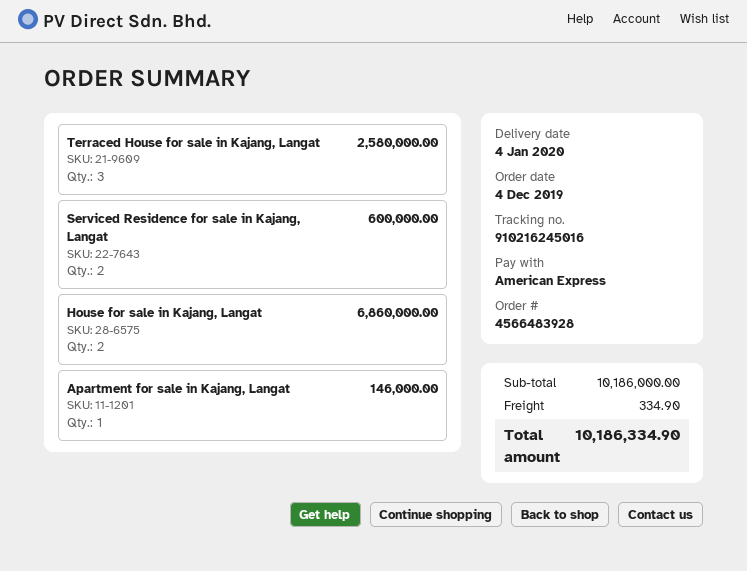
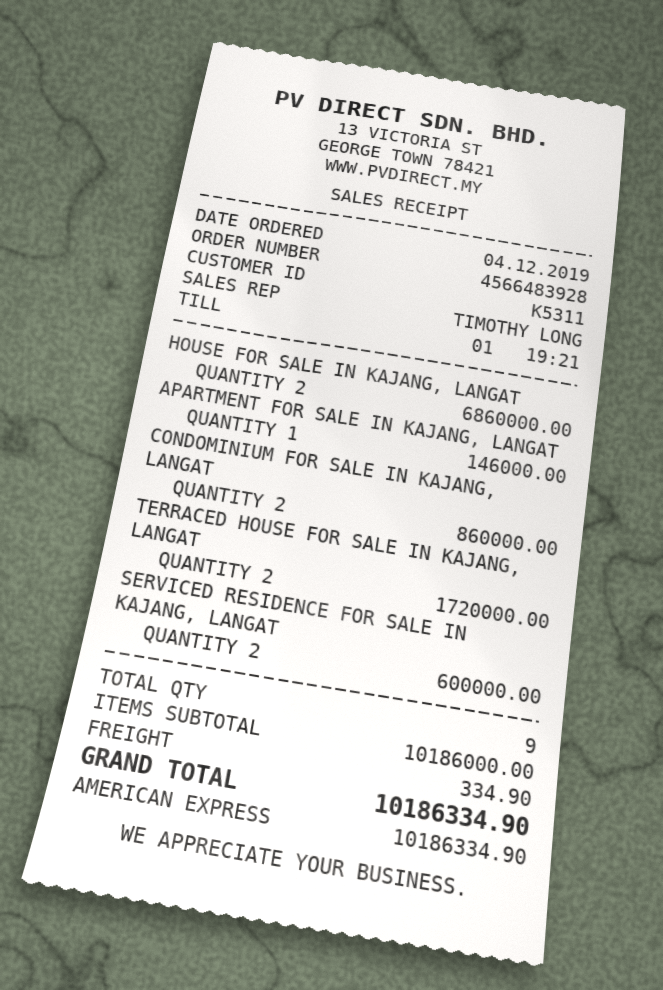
Terraced House for sale in Kajang, Langat: 3 for 2580000.00 -> 2 for 1720000.00
CONDOMINIUM FOR SALE IN KAJANG, LANGAT: none -> 2 for 860000.00

